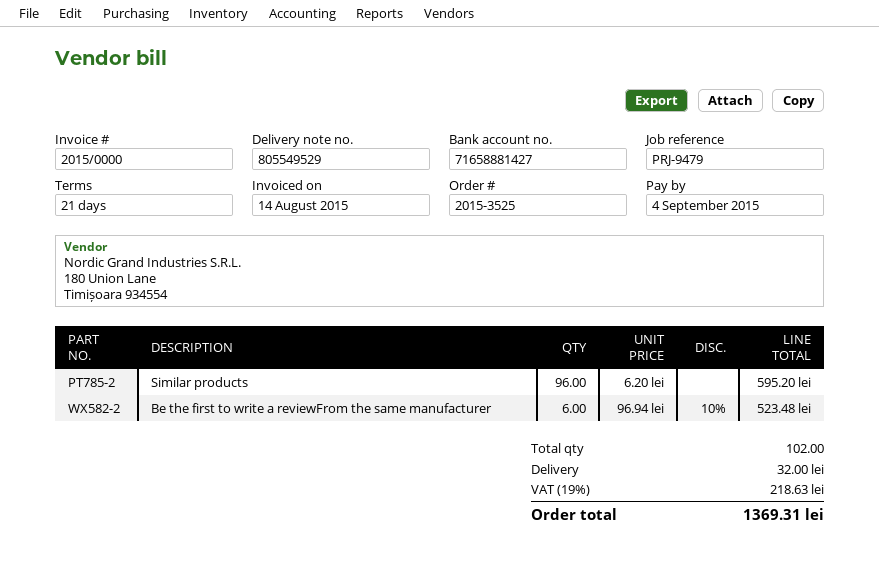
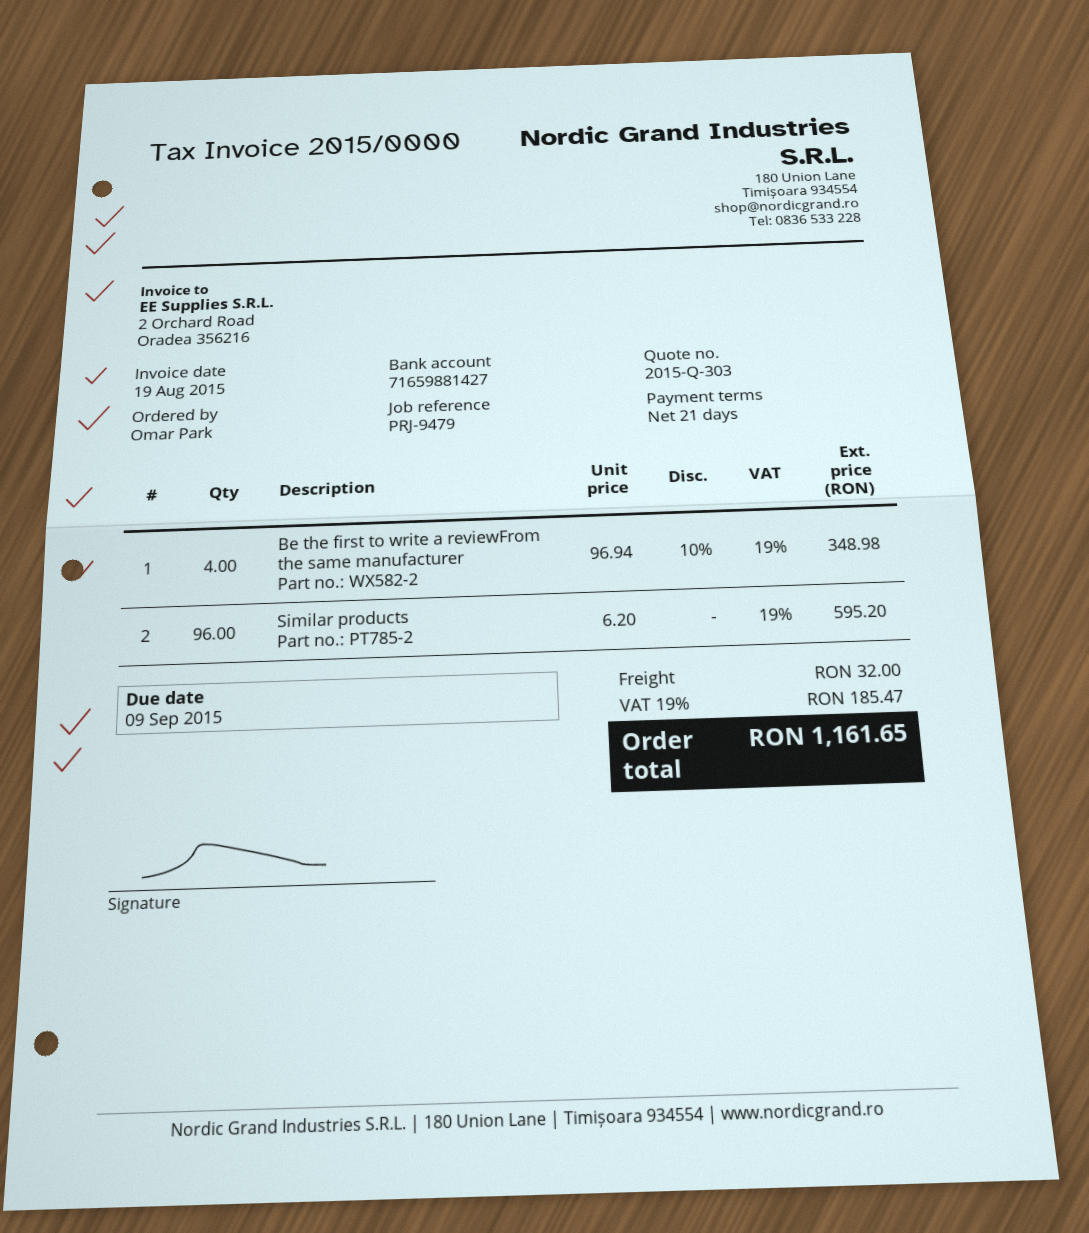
invoice date: 2015-08-14 -> 2015-08-19
due date: 2015-09-04 -> 2015-09-09
bank account: 71658881427 -> 71659881427
Be the first to write a reviewFrom the same manufacturer: 6 x 96.94 - 10% = 523.48 -> 4 x 96.94 - 10% = 348.98
tax: 19% = 218.63 -> 19% = 185.47
total: 1369.31 -> 1161.65

